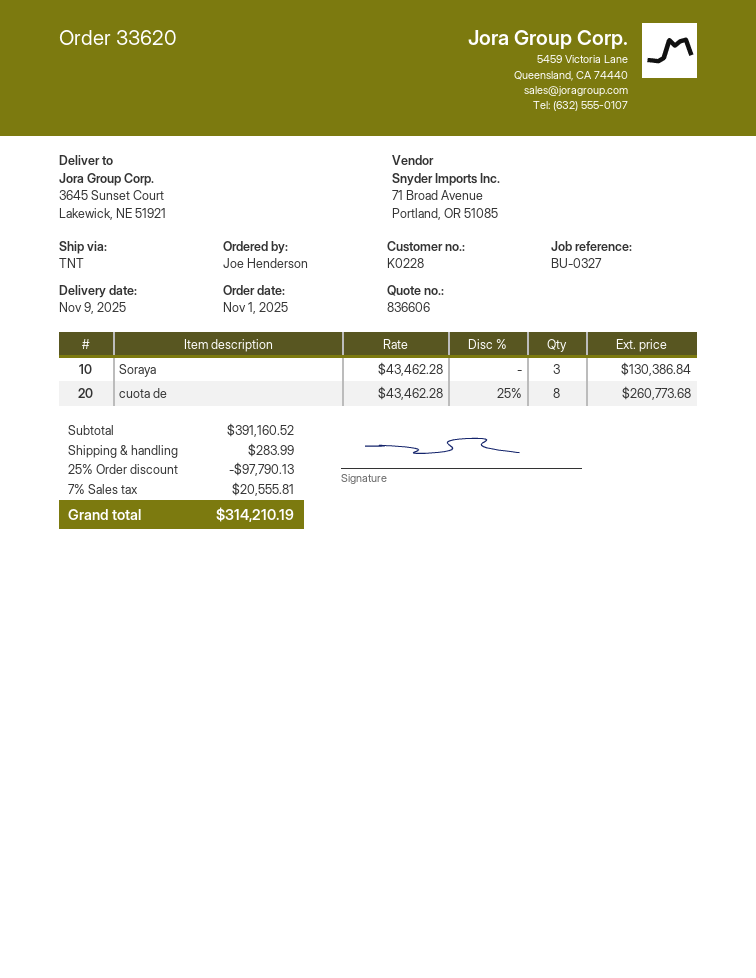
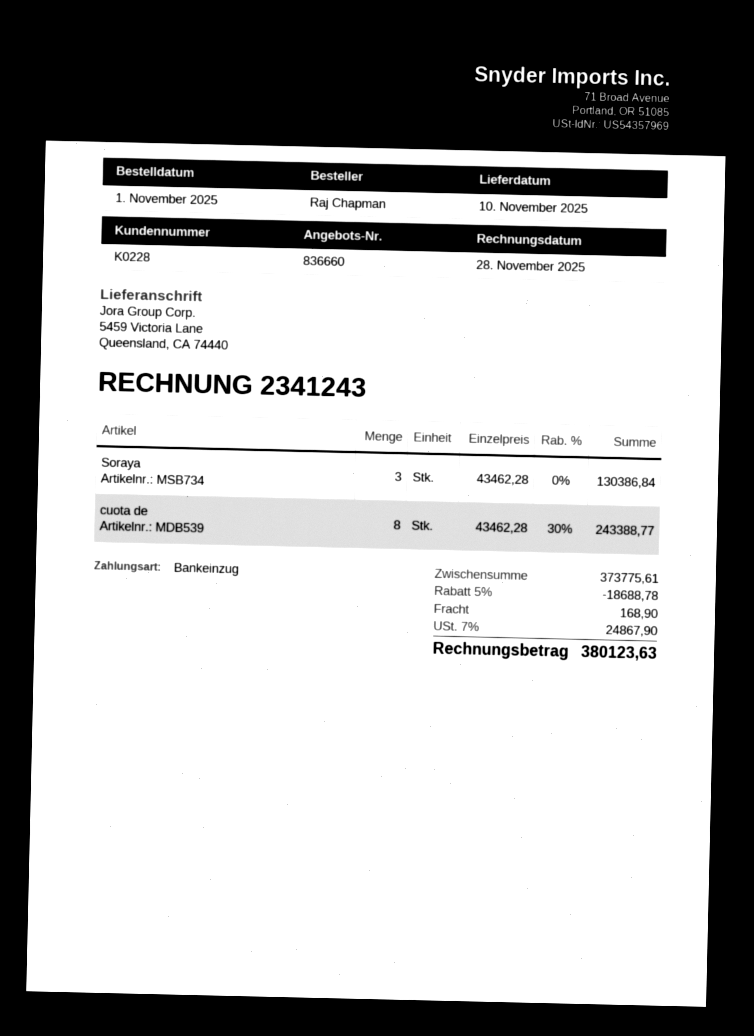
quote number: 836606 -> 836660
delivery date: 2025-11-09 -> 2025-11-10
ordered by: Joe Henderson -> Raj Chapman
ship to: 3645 Sunset Court, Lakewick, NE 51921 -> 5459 Victoria Lane, Queensland, CA 74440
cuota de: 8 x 43462.28 - 25% = 260773.68 -> 8 x 43462.28 - 30% = 243388.77
subtotal: 391160.52 -> 373775.61
discount: 25% = 97790.13 -> 5% = 18688.78
shipping: 283.99 -> 168.90
tax: 7% = 20555.81 -> 7% = 24867.90
total: 314210.19 -> 380123.63

